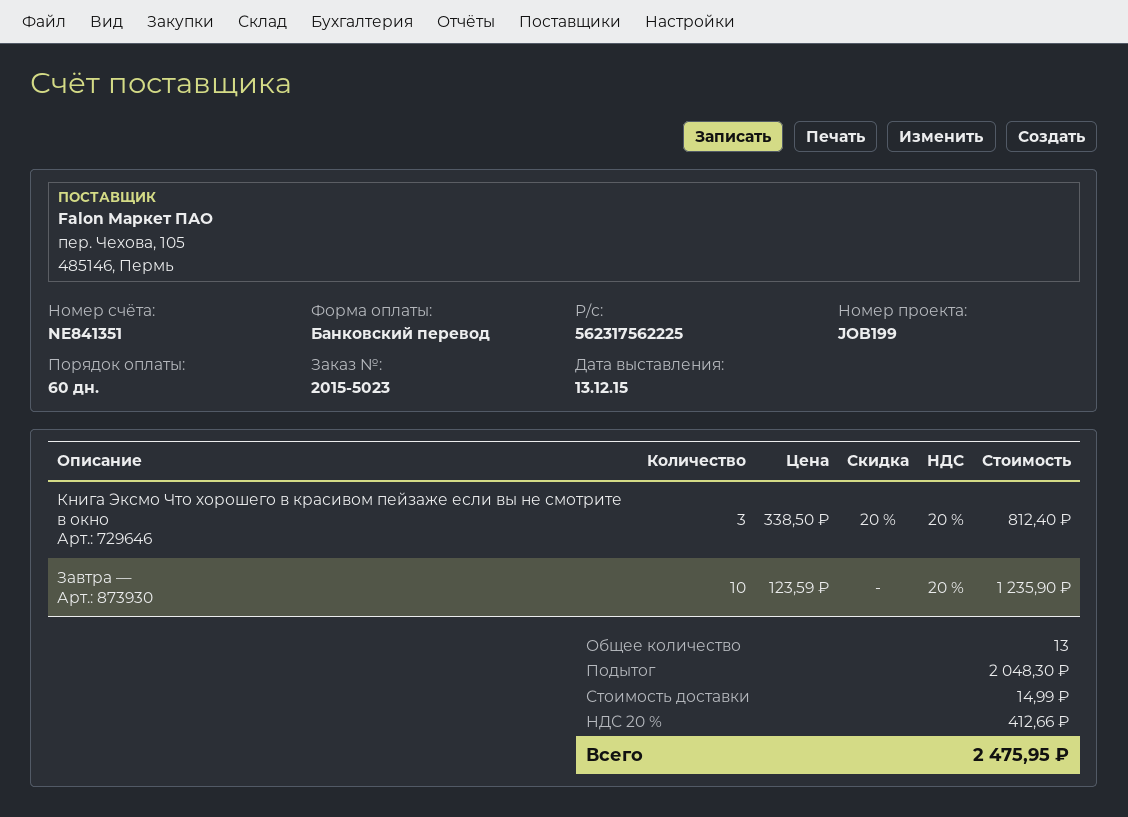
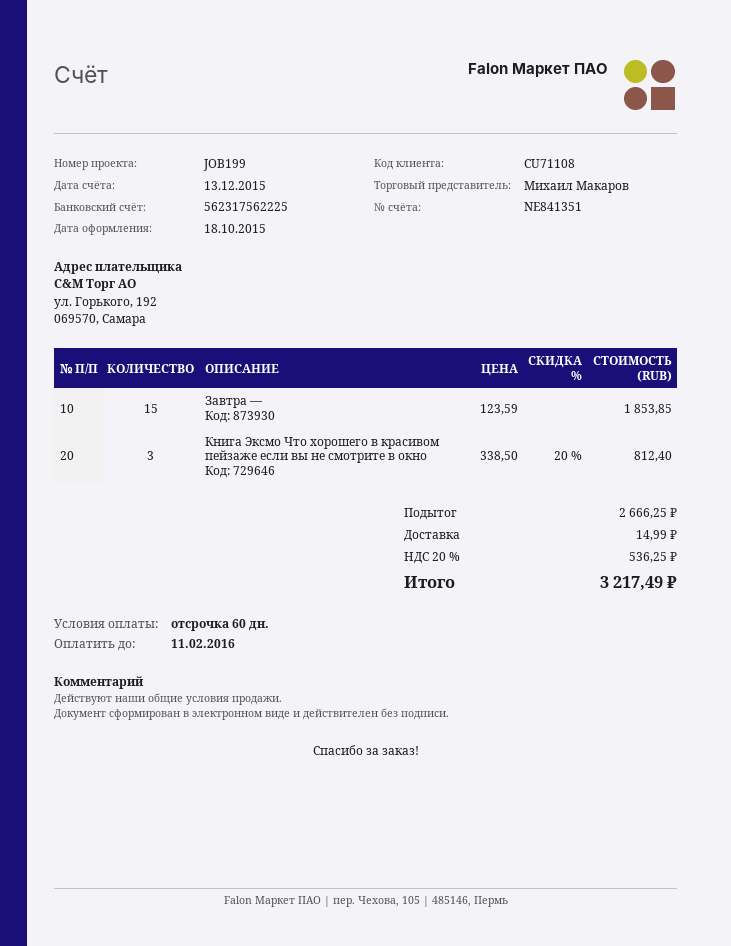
Завтра —: 10 x 123.59 = 1235.90 -> 15 x 123.59 = 1853.85
subtotal: 2048.30 -> 2666.25
tax: 20% = 412.66 -> 20% = 536.25
total: 2475.95 -> 3217.49

